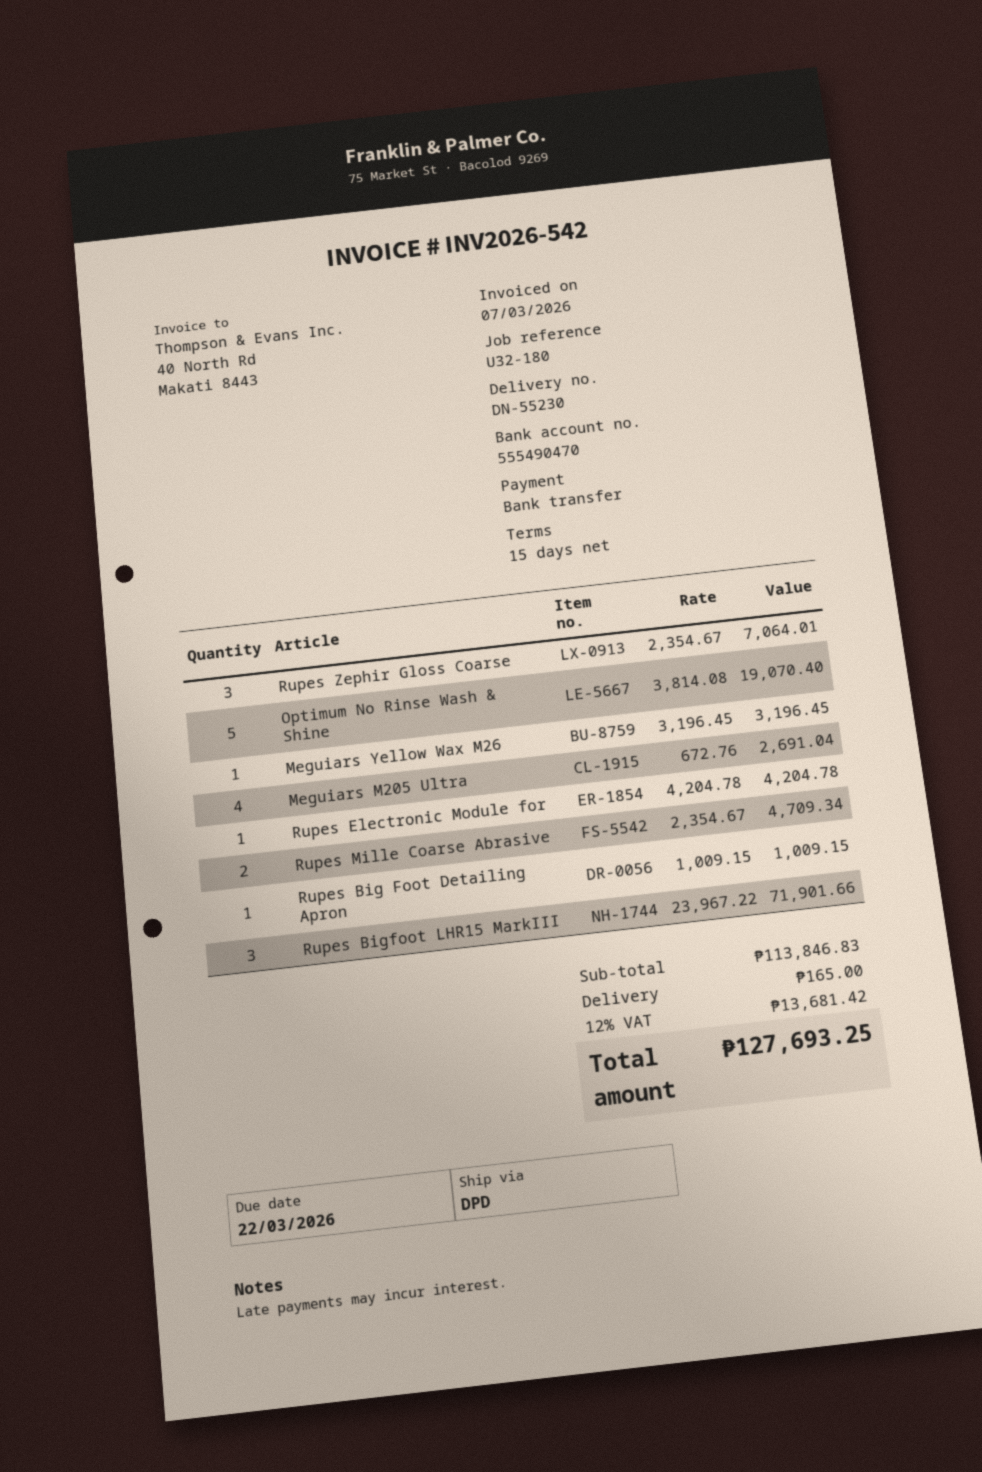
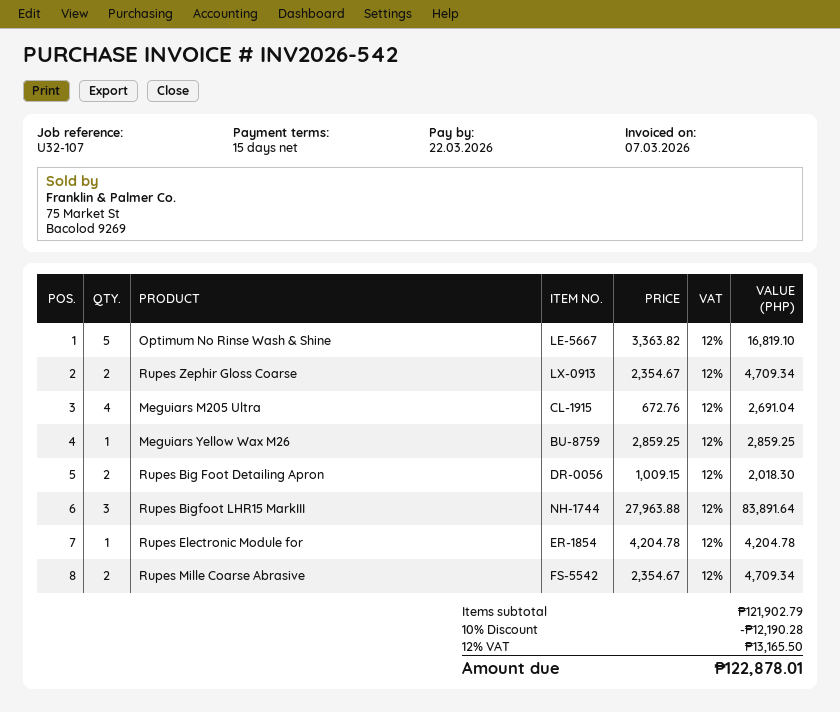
reference: U32-180 -> U32-107
Rupes Zephir Gloss Coarse: 3 x 2354.67 = 7064.01 -> 2 x 2354.67 = 4709.34
Optimum No Rinse Wash & Shine: 5 x 3814.08 = 19070.40 -> 5 x 3363.82 = 16819.10
Meguiars Yellow Wax M26: 1 x 3196.45 = 3196.45 -> 1 x 2859.25 = 2859.25
Rupes Big Foot Detailing Apron: 1 x 1009.15 = 1009.15 -> 2 x 1009.15 = 2018.30
Rupes Bigfoot LHR15 MarkIII: 3 x 23967.22 = 71901.66 -> 3 x 27963.88 = 83891.64
subtotal: 113846.83 -> 121902.79
discount: none -> 10% = 12190.28
shipping: 165.00 -> none
tax: 12% = 13681.42 -> 12% = 13165.50
total: 127693.25 -> 122878.01

